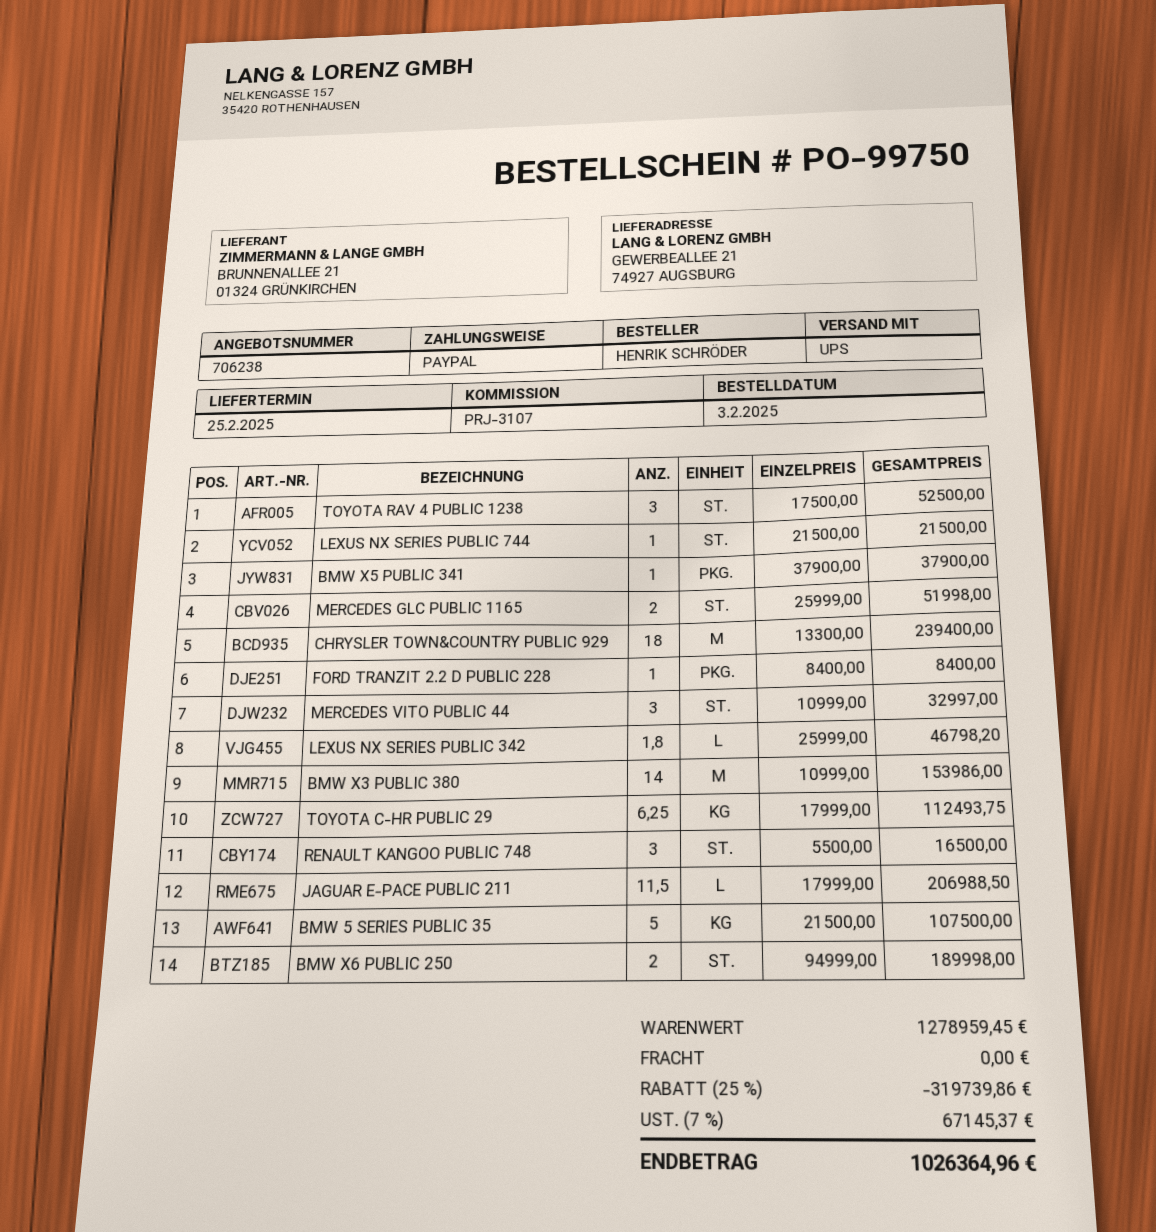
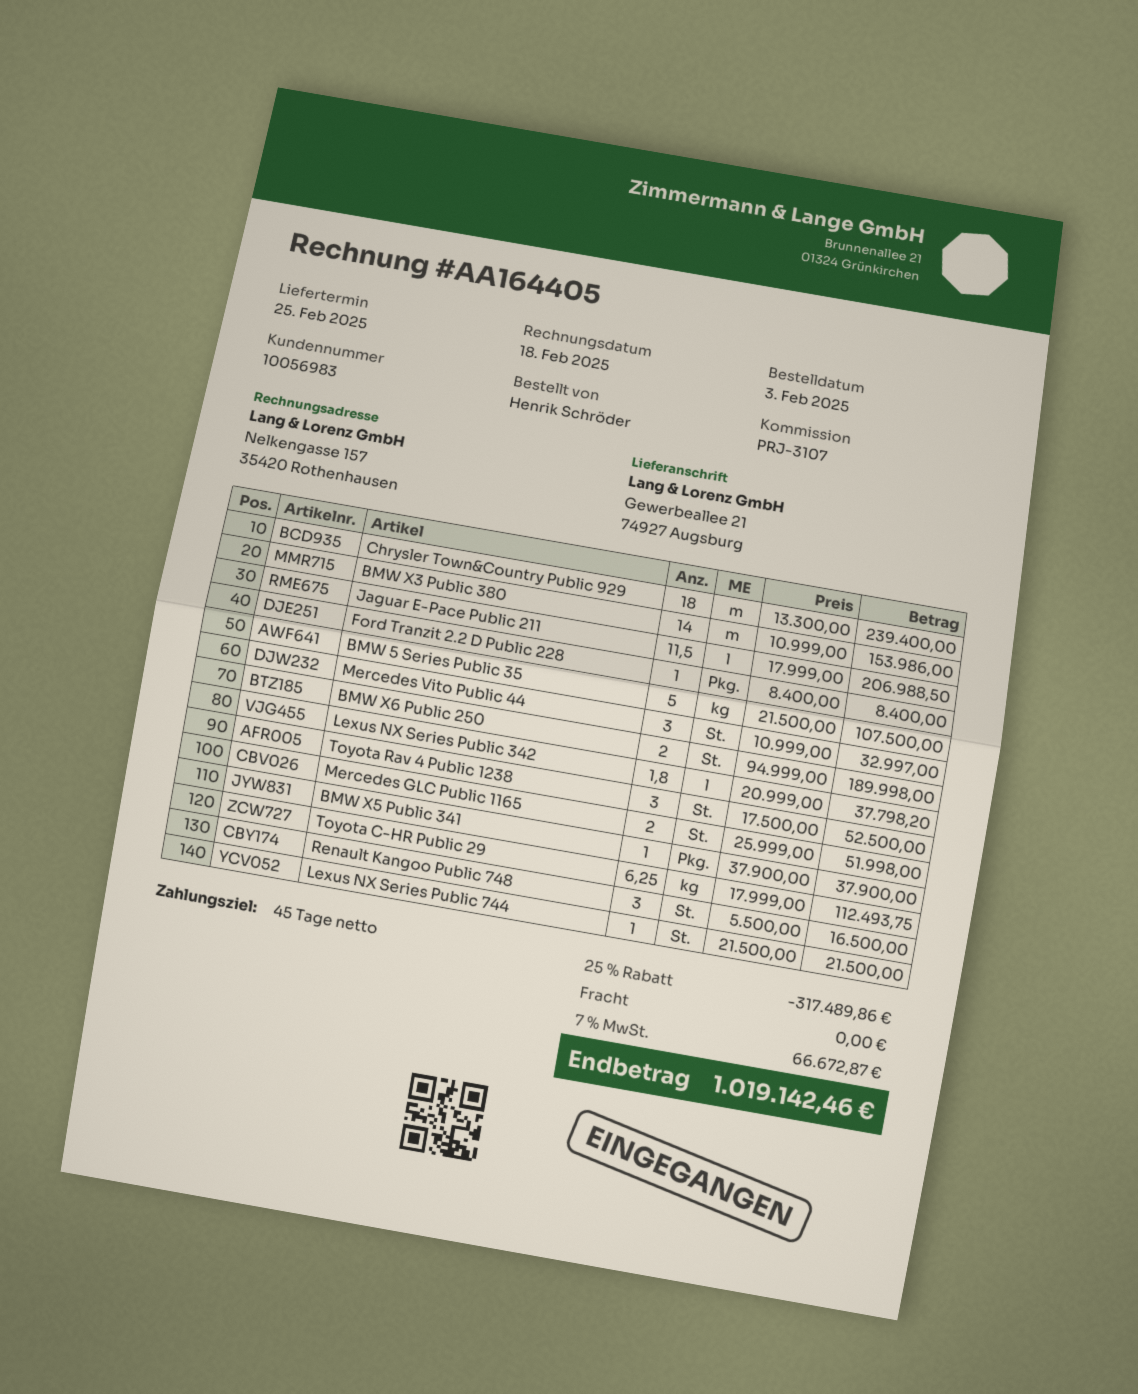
LEXUS NX SERIES PUBLIC 342: 1.8 x 25999.00 = 46798.20 -> 1.8 x 20999.00 = 37798.20
discount: 25% = 319739.86 -> 25% = 317489.86
tax: 7% = 67145.37 -> 7% = 66672.87
total: 1026364.96 -> 1019142.46

